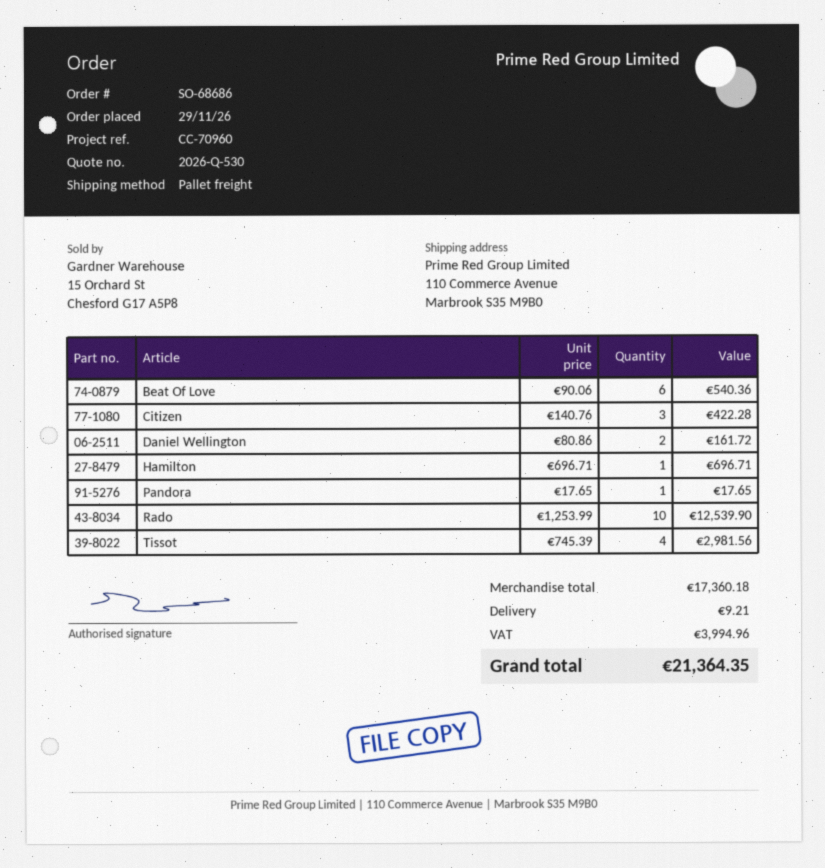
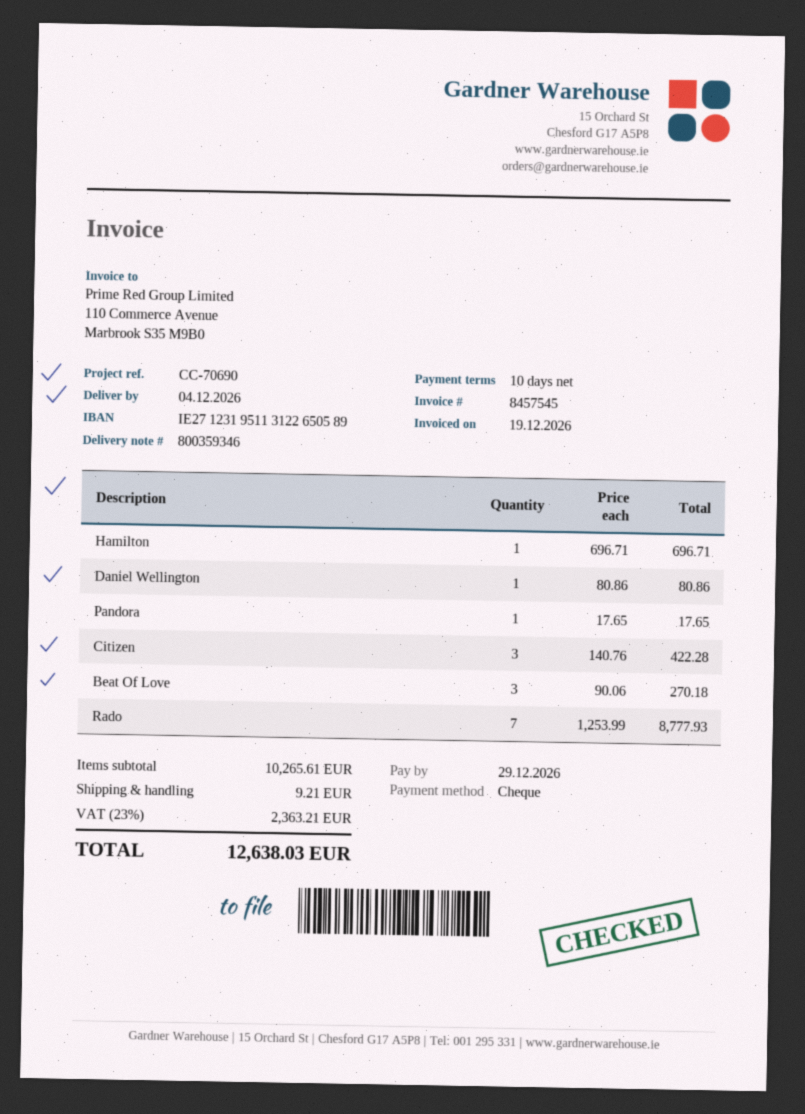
reference: CC-70960 -> CC-70690
Beat Of Love: 6 x 90.06 = 540.36 -> 3 x 90.06 = 270.18
Daniel Wellington: 2 x 80.86 = 161.72 -> 1 x 80.86 = 80.86
Rado: 10 x 1253.99 = 12539.90 -> 7 x 1253.99 = 8777.93
Tissot: 4 x 745.39 = 2981.56 -> none
subtotal: 17360.18 -> 10265.61
tax: 3994.96 -> 2363.21
total: 21364.35 -> 12638.03

